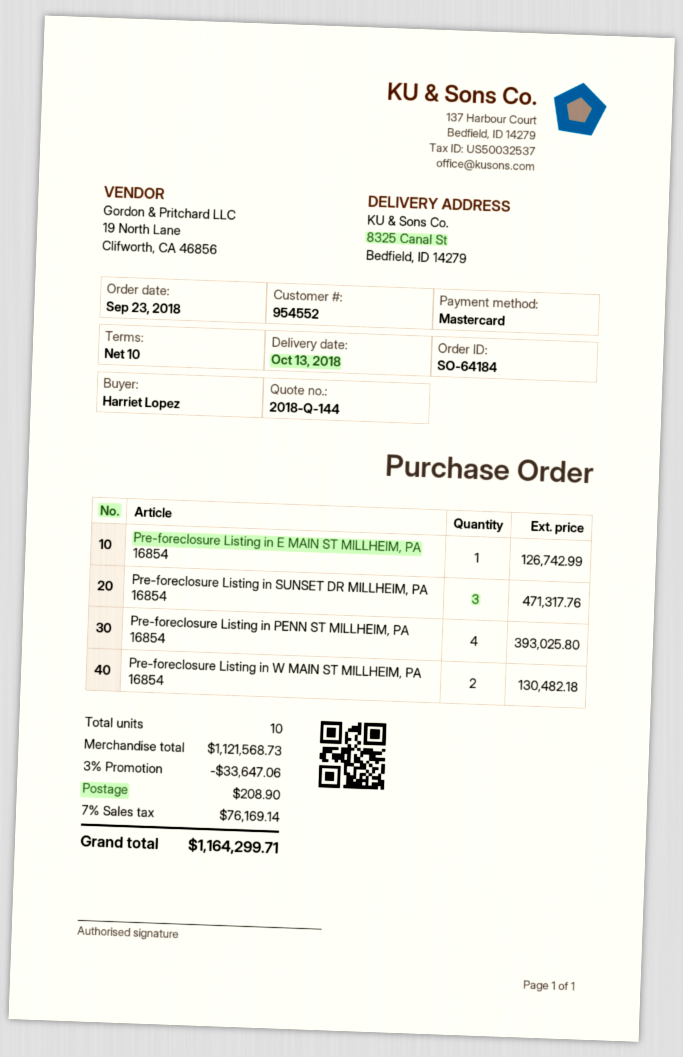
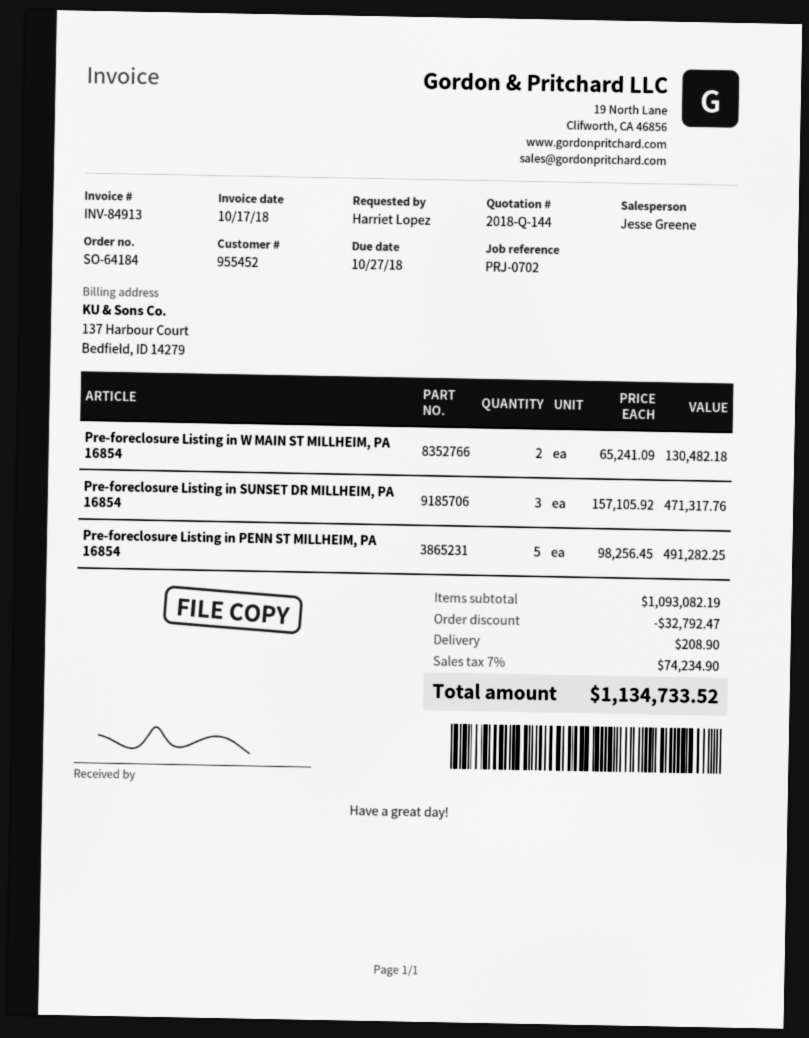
customer number: 954552 -> 955452
Pre-foreclosure Listing in E MAIN ST MILLHEIM, PA 16854: 1 for 126742.99 -> none
Pre-foreclosure Listing in PENN ST MILLHEIM, PA 16854: 4 for 393025.80 -> 5 for 491282.25
subtotal: 1121568.73 -> 1093082.19
discount: 33647.06 -> 32792.47
tax: 7% = 76169.14 -> 7% = 74234.90
total: 1164299.71 -> 1134733.52

